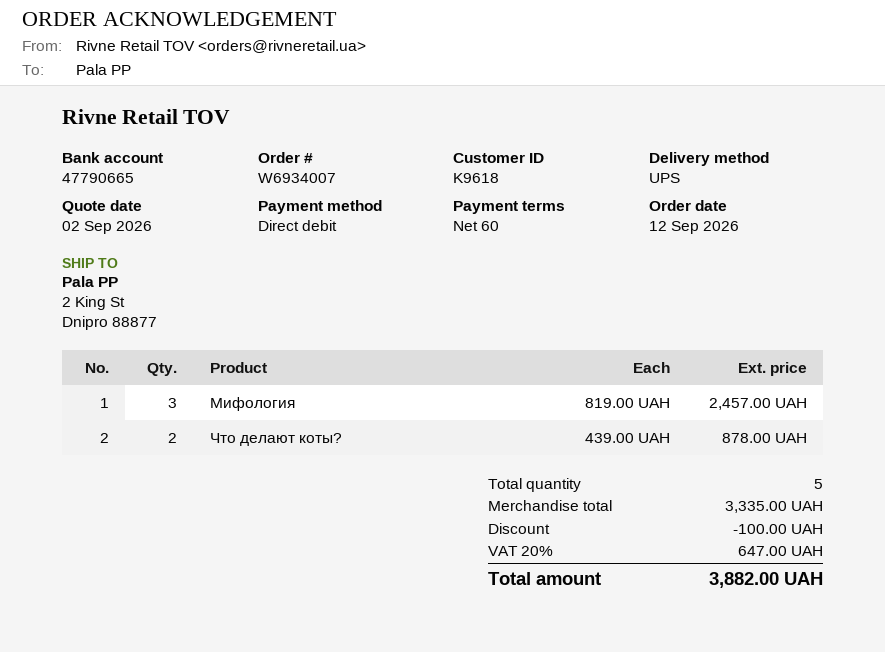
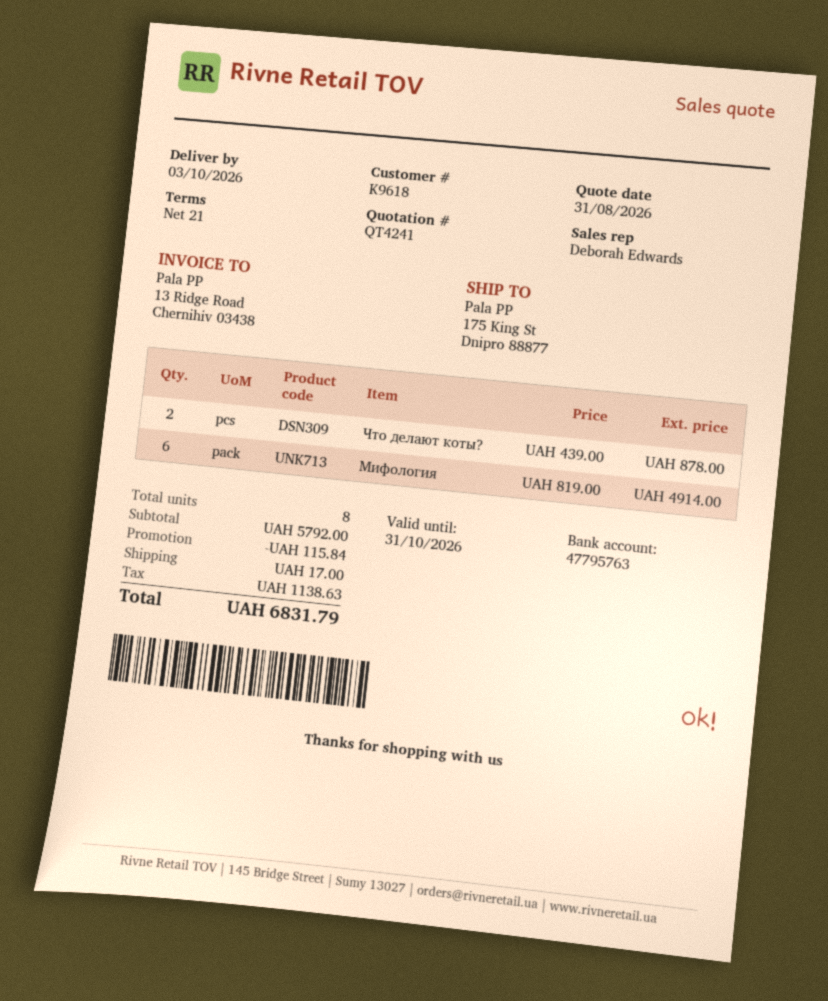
quote date: 2026-09-02 -> 2026-08-31
payment terms: 60 days -> 21 days
bank account: 47790665 -> 47795763
ship to: 2 King St, Dnipro 88877 -> 175 King St, Dnipro 88877
Мифология: 3 x 819.00 = 2457.00 -> 6 x 819.00 = 4914.00
total quantity: 5 -> 8
subtotal: 3335.00 -> 5792.00
discount: 100.00 -> 115.84
shipping: none -> 17.00
tax: 647.00 -> 1138.63
total: 3882.00 -> 6831.79

